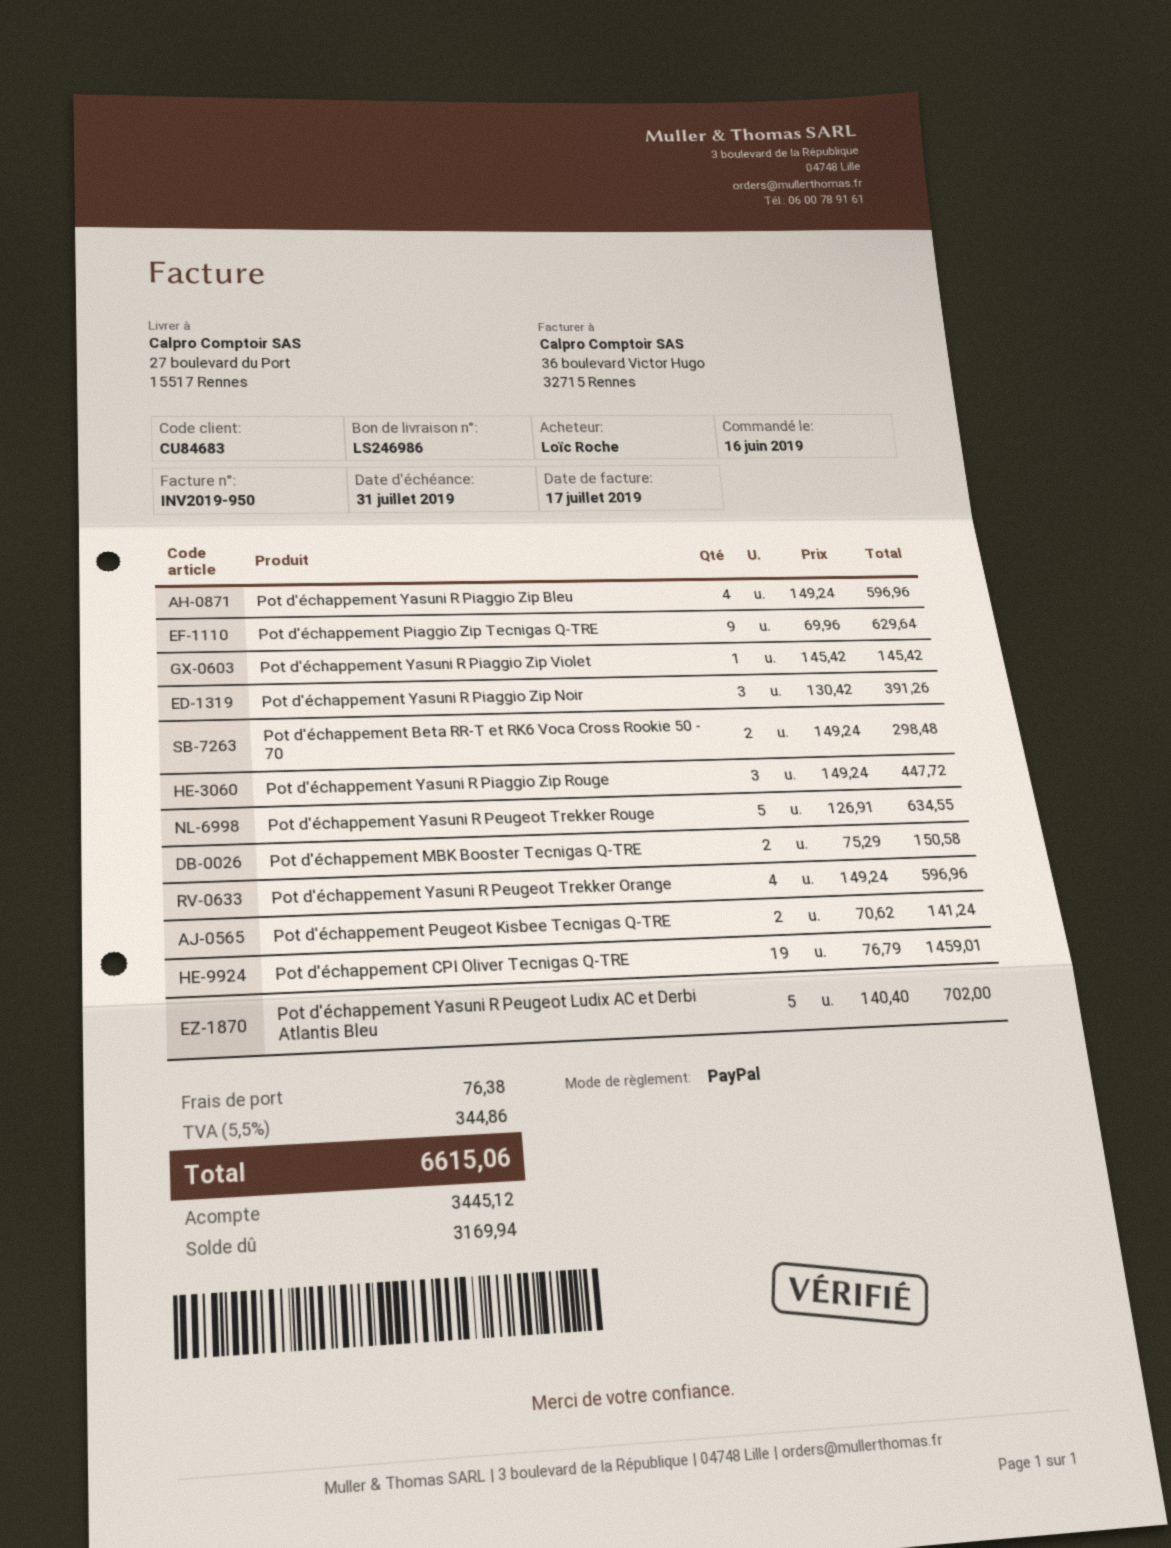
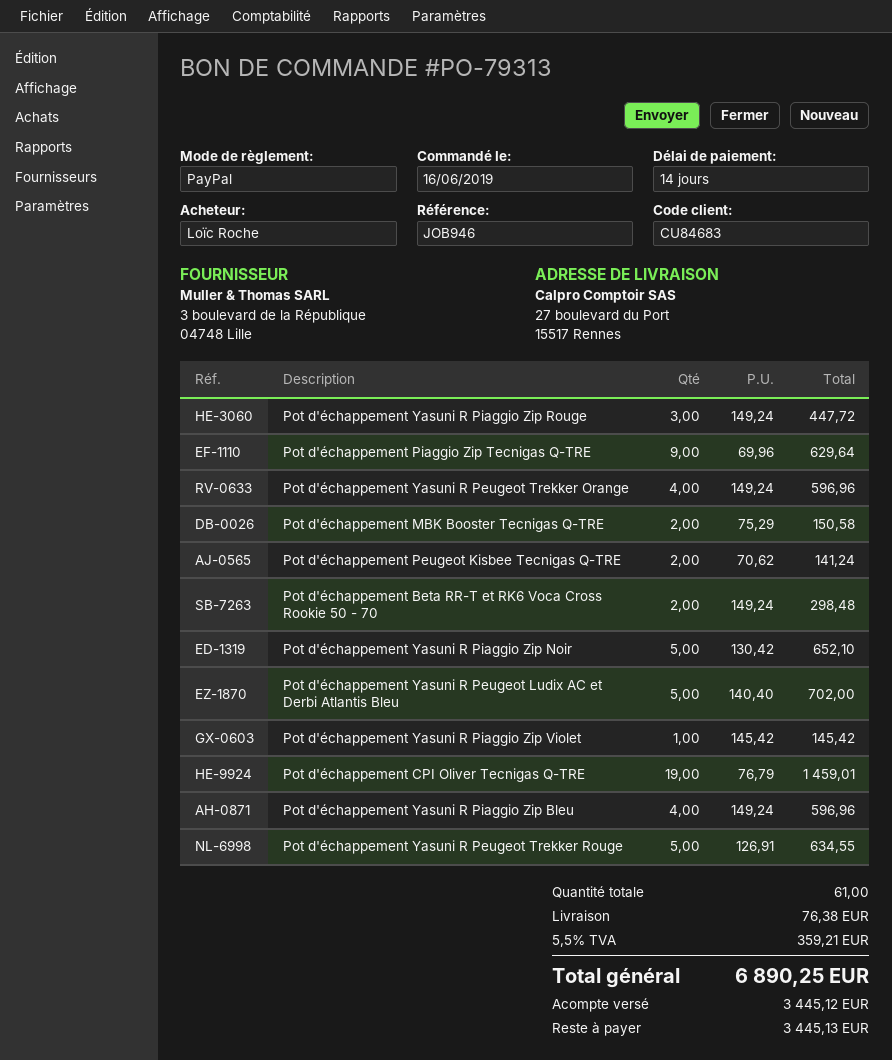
Pot d'échappement Yasuni R Piaggio Zip Noir: 3 x 130.42 = 391.26 -> 5 x 130.42 = 652.10
tax: 5.5% = 344.86 -> 5.5% = 359.21
total: 6615.06 -> 6890.25
balance: 3169.94 -> 3445.13

